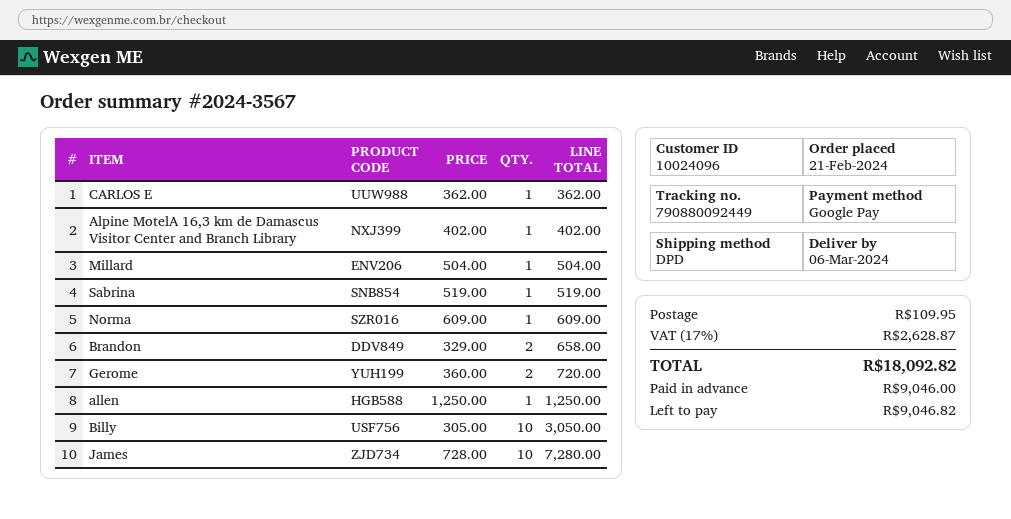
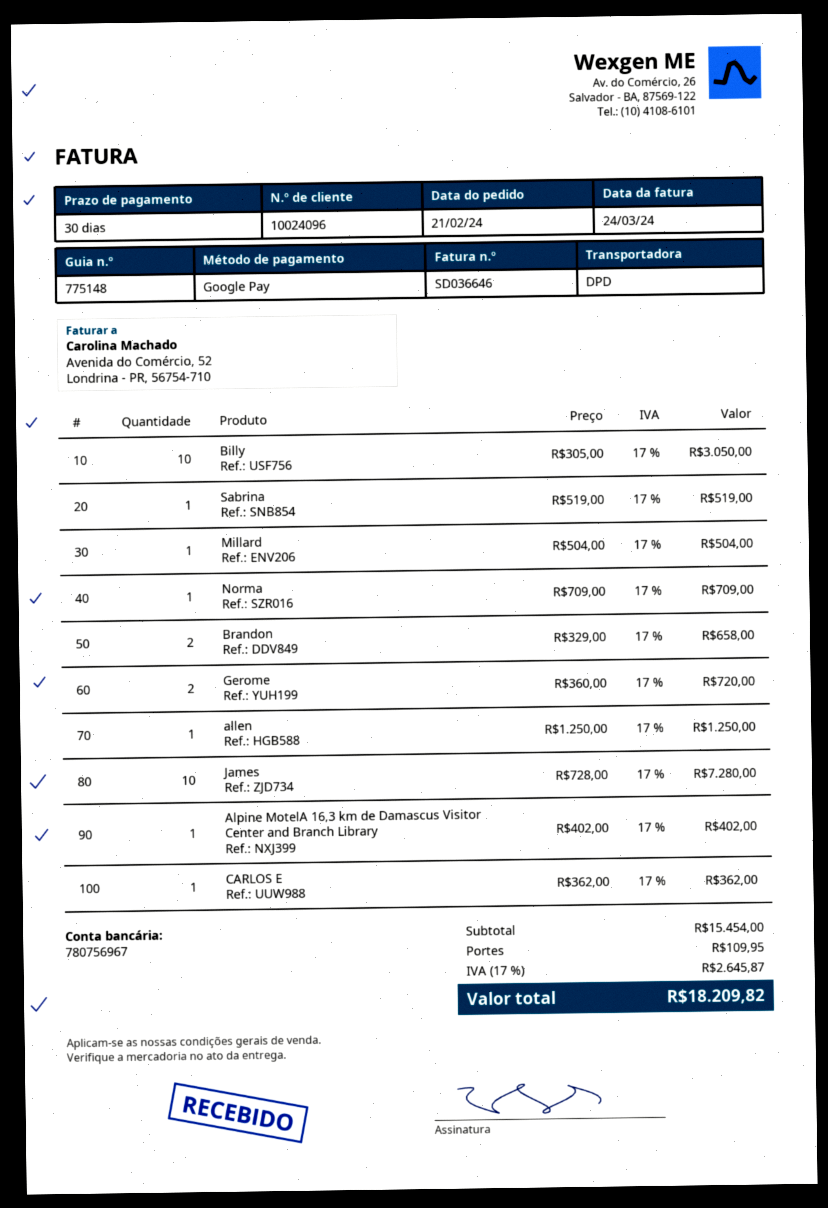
Norma: 1 x 609.00 = 609.00 -> 1 x 709.00 = 709.00
tax: 17% = 2628.87 -> 17% = 2645.87
total: 18092.82 -> 18209.82

